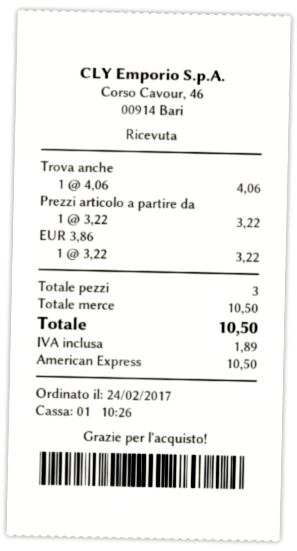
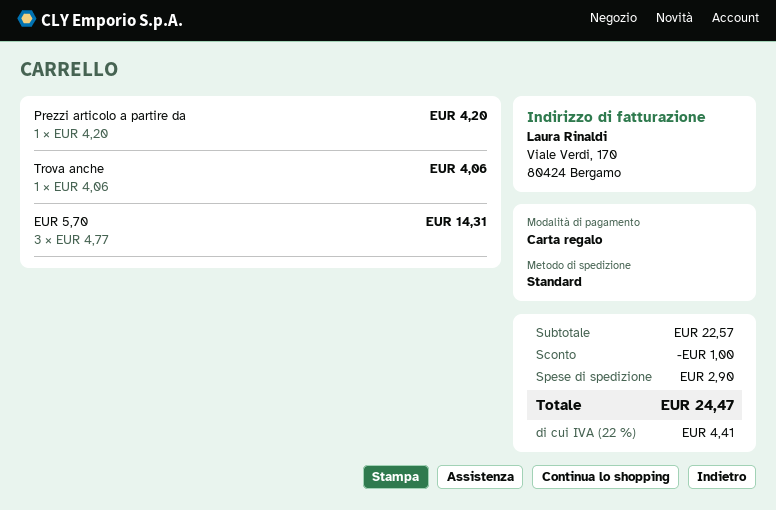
payment method: American Express -> gift card
Prezzi articolo a partire da: 1 x 3.22 = 3.22 -> 1 x 4.20 = 4.20
EUR 3,86: 1 x 3.22 = 3.22 -> none
EUR 5,70: none -> 3 x 4.77 = 14.31
subtotal: 10.50 -> 22.57
discount: none -> 1.00
shipping: none -> 2.90
tax: 1.89 -> 4.41
total: 10.50 -> 24.47

